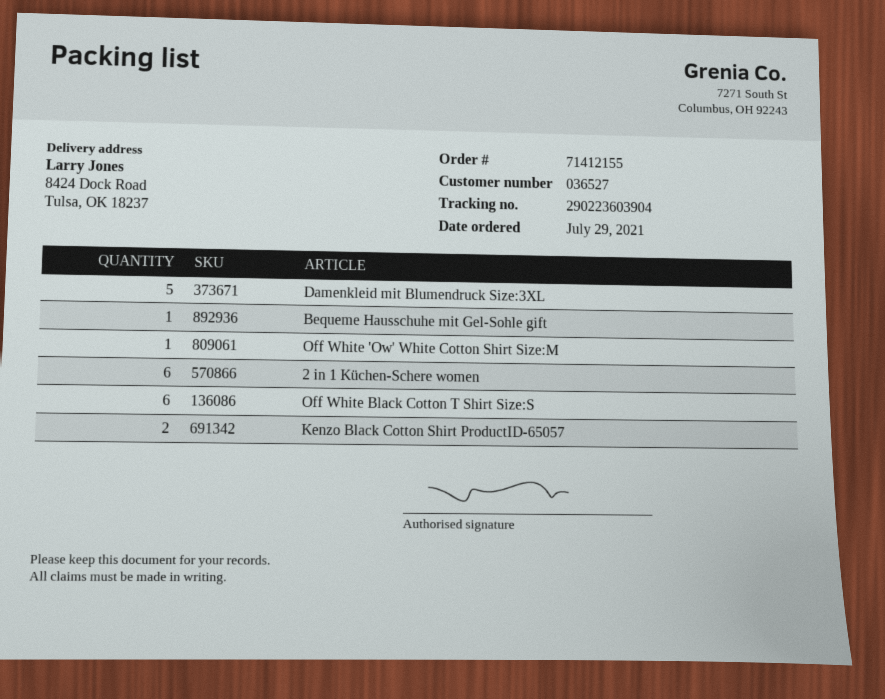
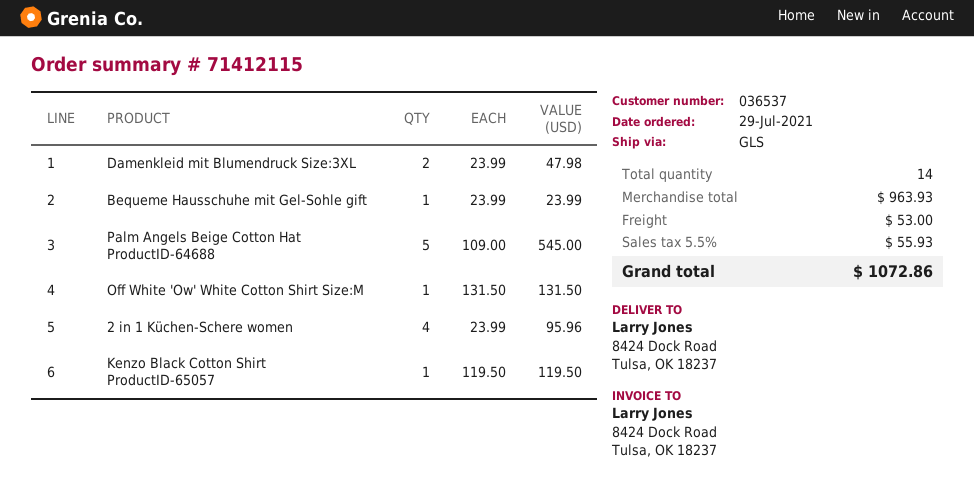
order number: 71412155 -> 71412115
customer number: 036527 -> 036537
Damenkleid mit Blumendruck Size:3XL: 5 -> 2
2 in 1 Küchen-Schere women: 6 -> 4
Off White Black Cotton T Shirt Size:S: 6 -> none
Kenzo Black Cotton Shirt ProductID-65057: 2 -> 1
Palm Angels Beige Cotton Hat ProductID-64688: none -> 5

